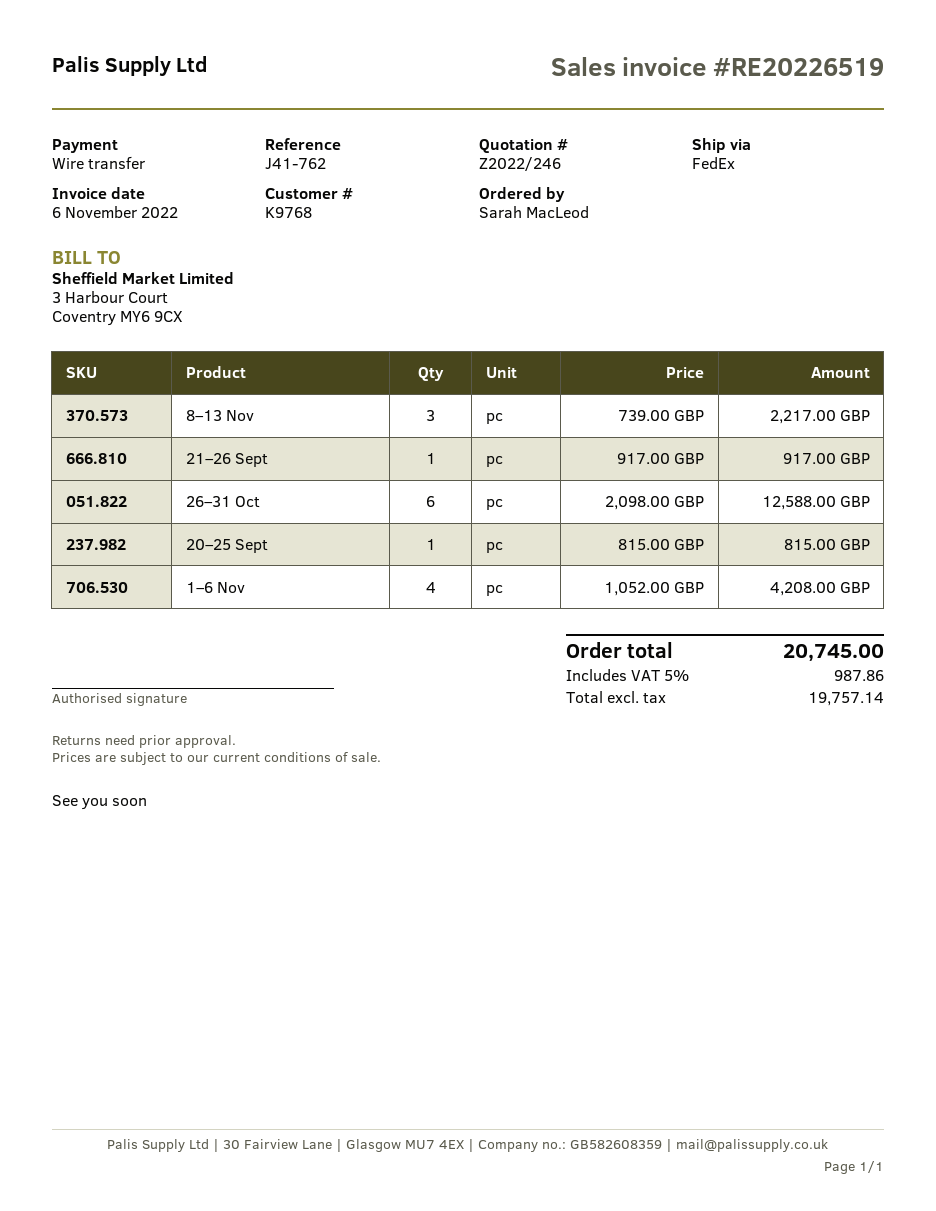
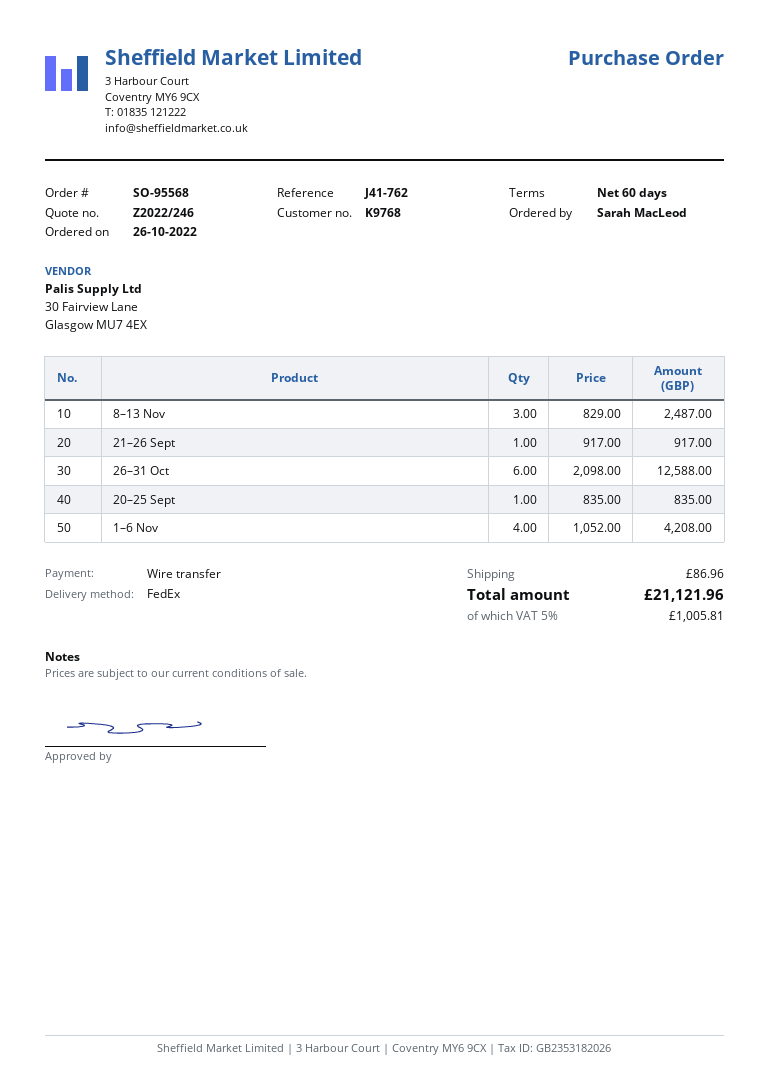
8–13 Nov: 3 x 739.00 = 2217.00 -> 3 x 829.00 = 2487.00
20–25 Sept: 1 x 815.00 = 815.00 -> 1 x 835.00 = 835.00
shipping: none -> 86.96
tax: 5% = 987.86 -> 5% = 1005.81
total: 20745.00 -> 21121.96

